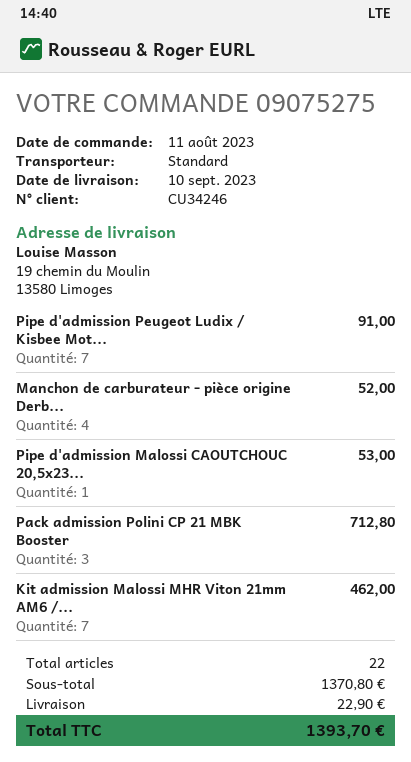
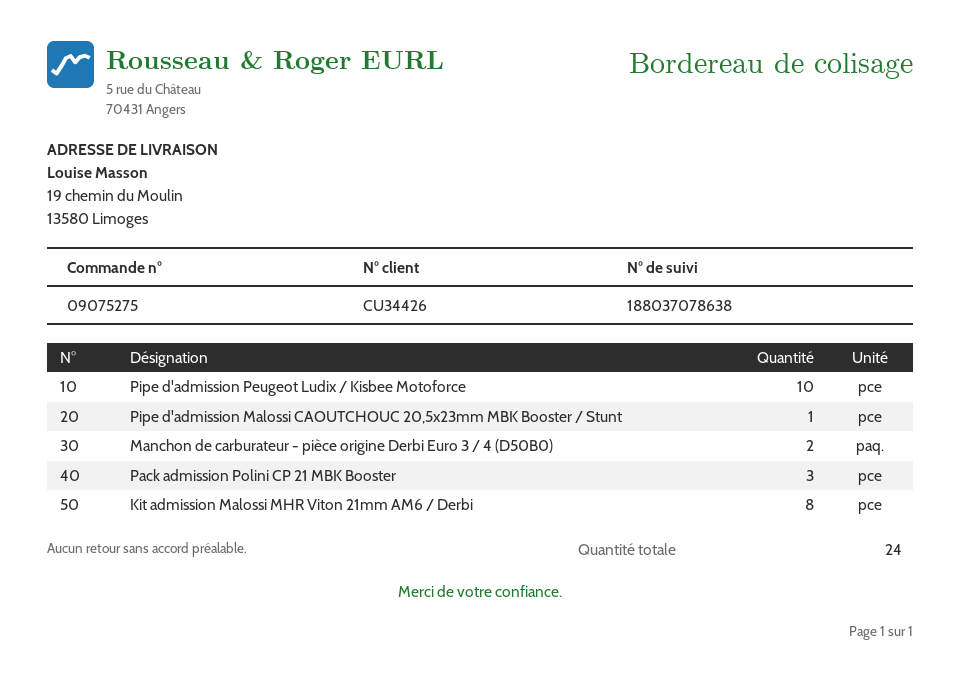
customer number: CU34246 -> CU34426
Pipe d'admission Peugeot Ludix / Kisbee Mot...: 7 -> 10
Manchon de carburateur - pièce origine Derb...: 4 -> 2
Kit admission Malossi MHR Viton 21mm AM6 /...: 7 -> 8
total quantity: 22 -> 24

